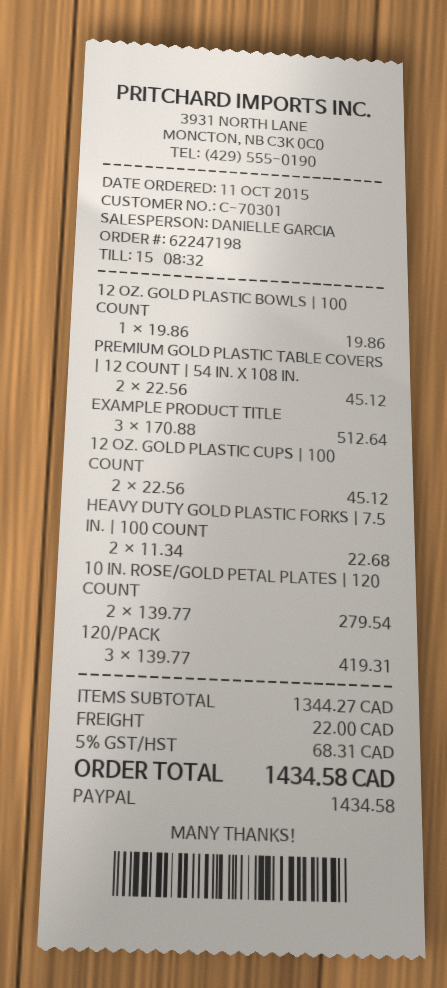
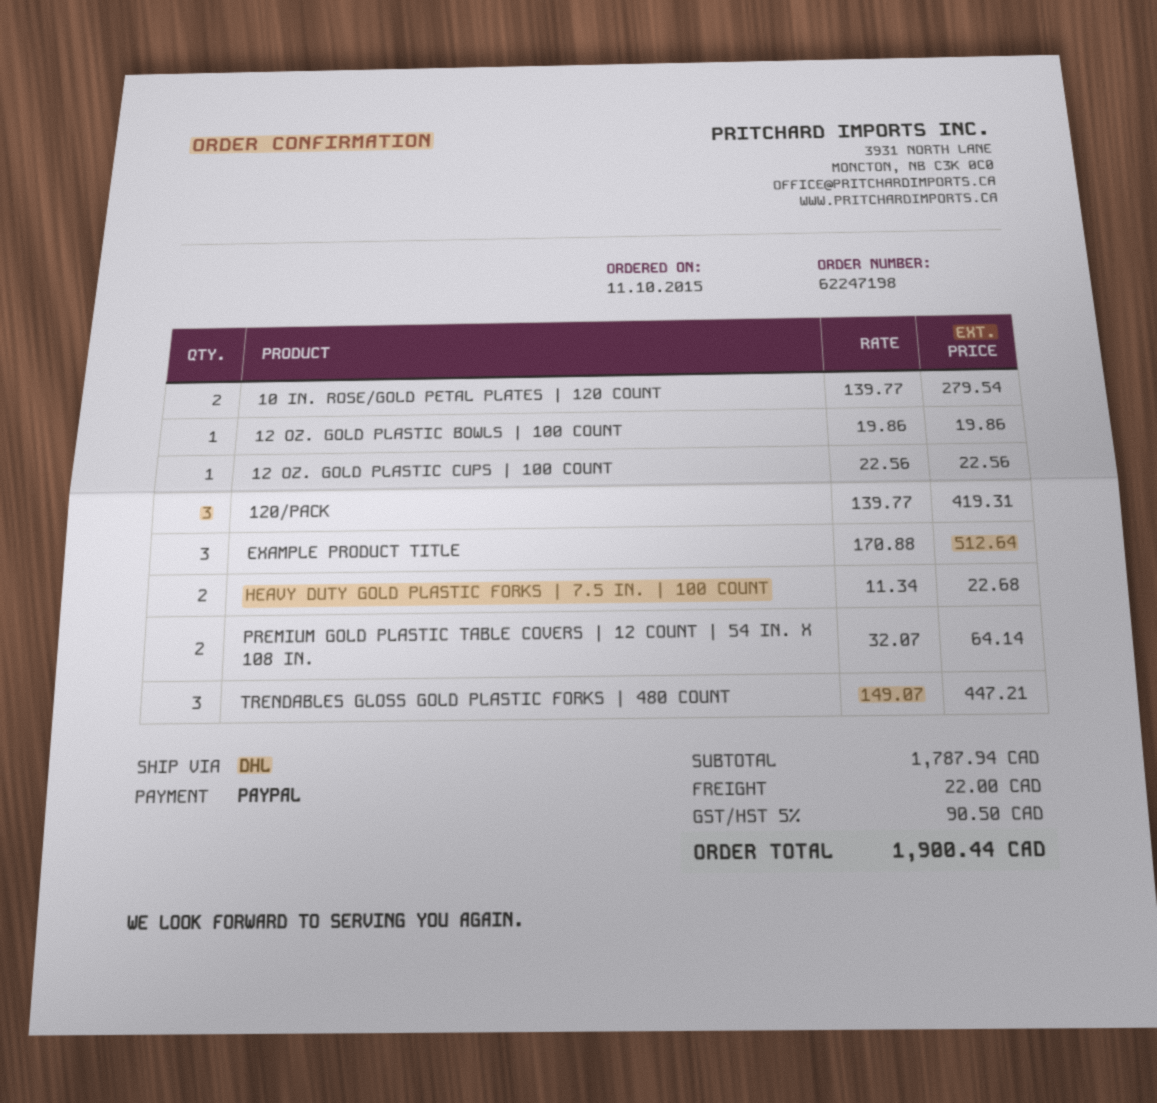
PREMIUM GOLD PLASTIC TABLE COVERS | 12 COUNT | 54 IN. X 108 IN.: 2 x 22.56 = 45.12 -> 2 x 32.07 = 64.14
12 OZ. GOLD PLASTIC CUPS | 100 COUNT: 2 x 22.56 = 45.12 -> 1 x 22.56 = 22.56
TRENDABLES GLOSS GOLD PLASTIC FORKS | 480 COUNT: none -> 3 x 149.07 = 447.21
subtotal: 1344.27 -> 1787.94
tax: 5% = 68.31 -> 5% = 90.50
total: 1434.58 -> 1900.44

